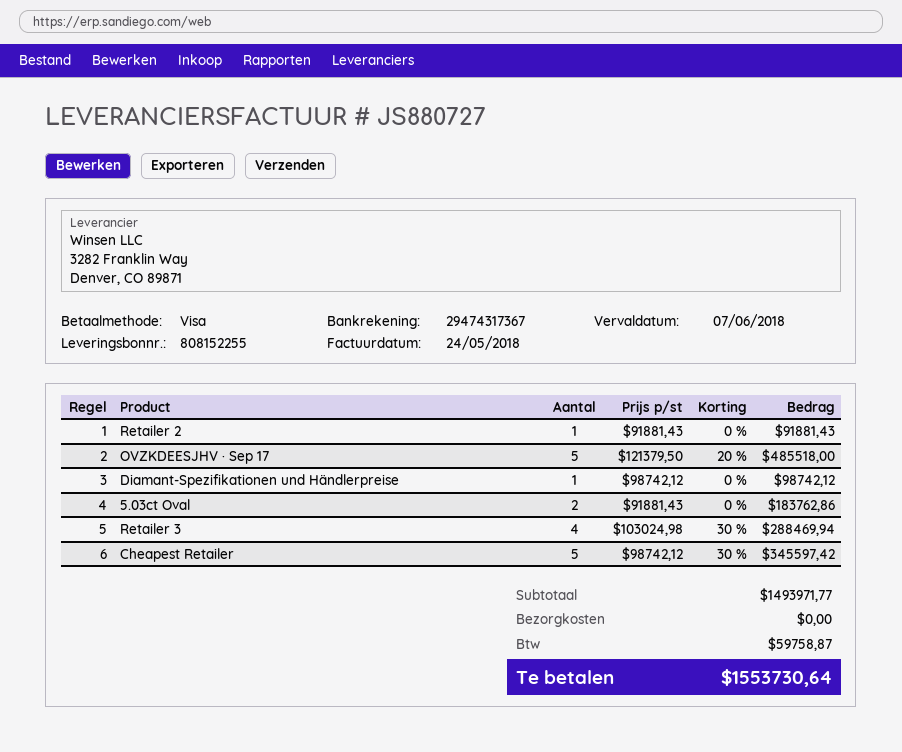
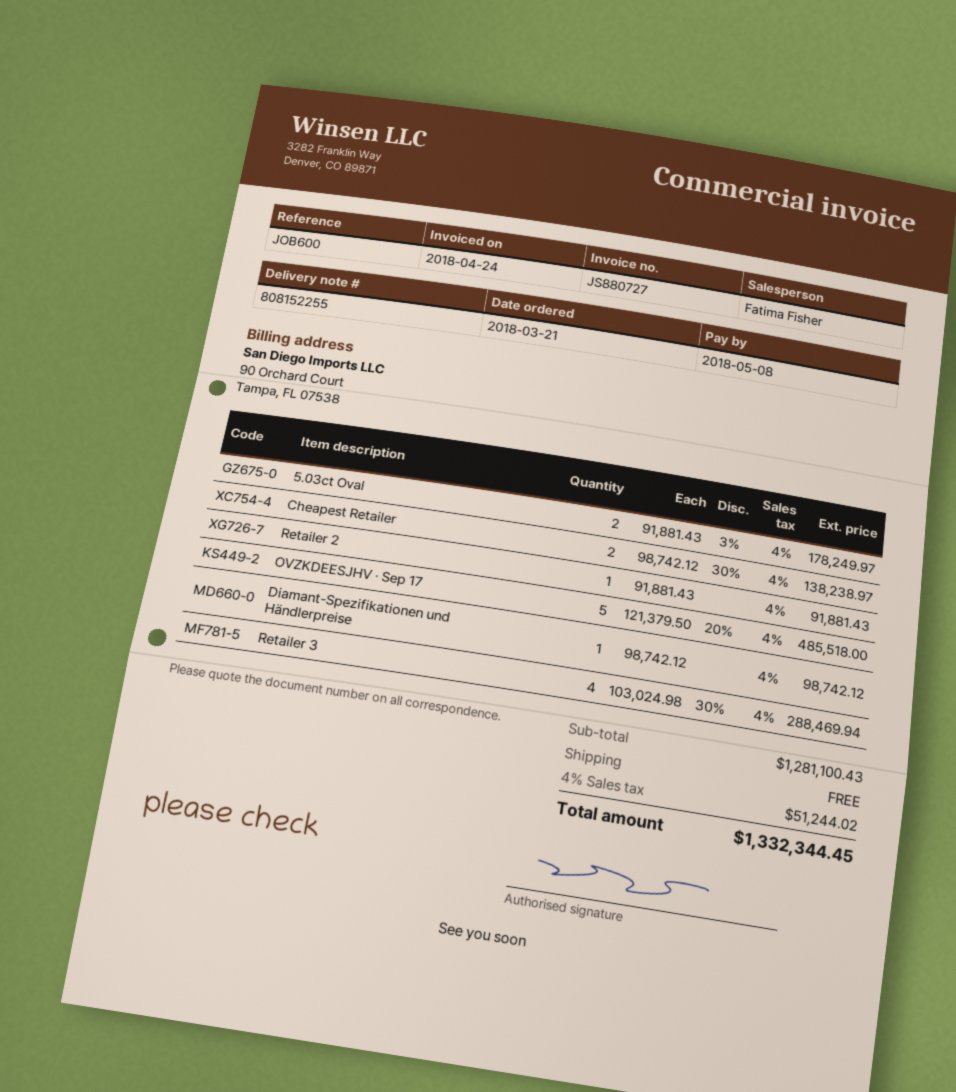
invoice date: 2018-05-24 -> 2018-04-24
due date: 2018-06-07 -> 2018-05-08
5.03ct Oval: 2 x 91881.43 = 183762.86 -> 2 x 91881.43 - 3% = 178249.97
Cheapest Retailer: 5 x 98742.12 - 30% = 345597.42 -> 2 x 98742.12 - 30% = 138238.97
subtotal: 1493971.77 -> 1281100.43
tax: 59758.87 -> 51244.02
total: 1553730.64 -> 1332344.45

